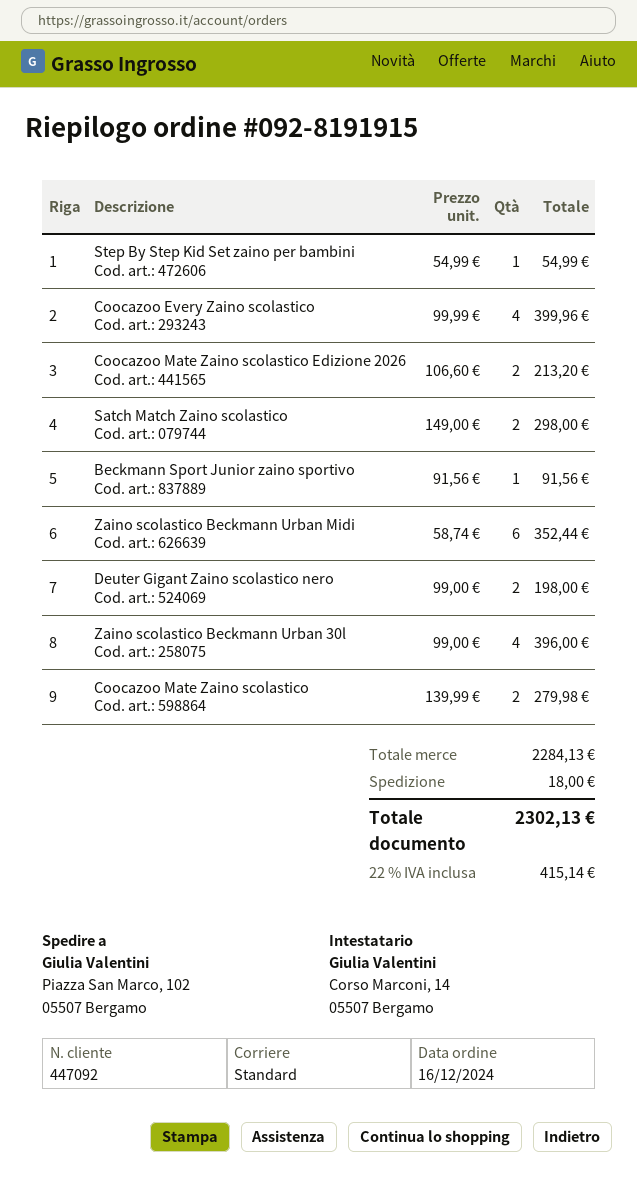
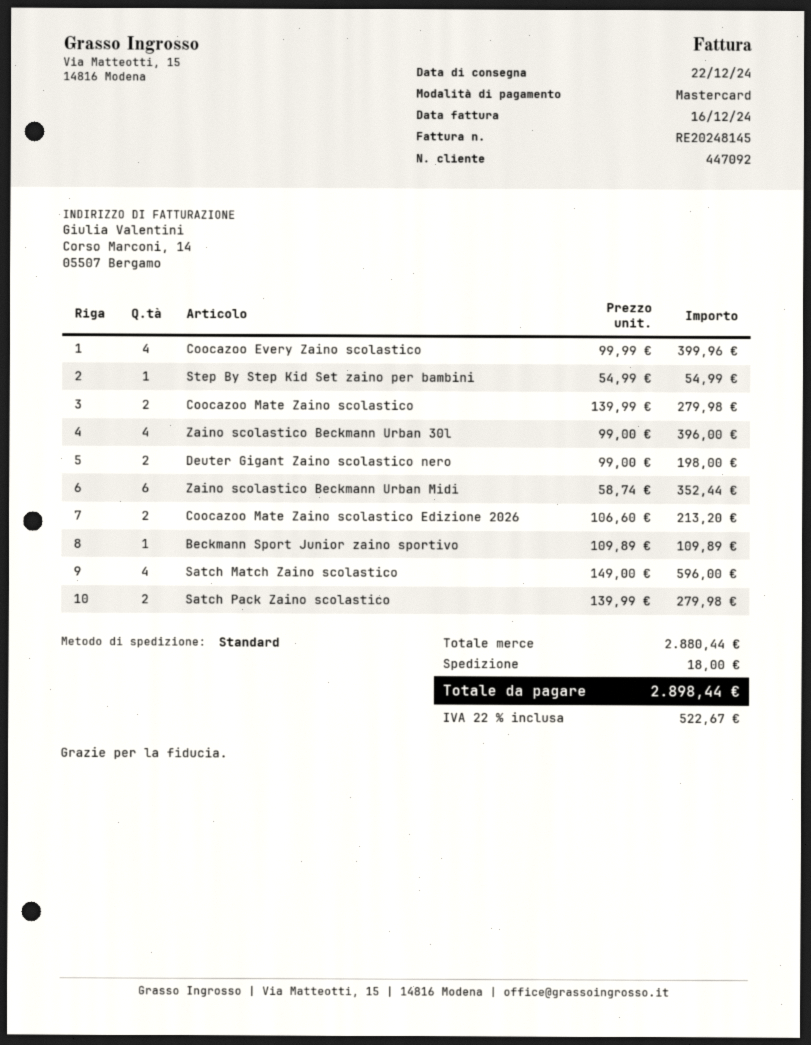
Satch Match Zaino scolastico: 2 x 149.00 = 298.00 -> 4 x 149.00 = 596.00
Beckmann Sport Junior zaino sportivo: 1 x 91.56 = 91.56 -> 1 x 109.89 = 109.89
Satch Pack Zaino scolastico: none -> 2 x 139.99 = 279.98
subtotal: 2284.13 -> 2880.44
tax: 22% = 415.14 -> 22% = 522.67
total: 2302.13 -> 2898.44

